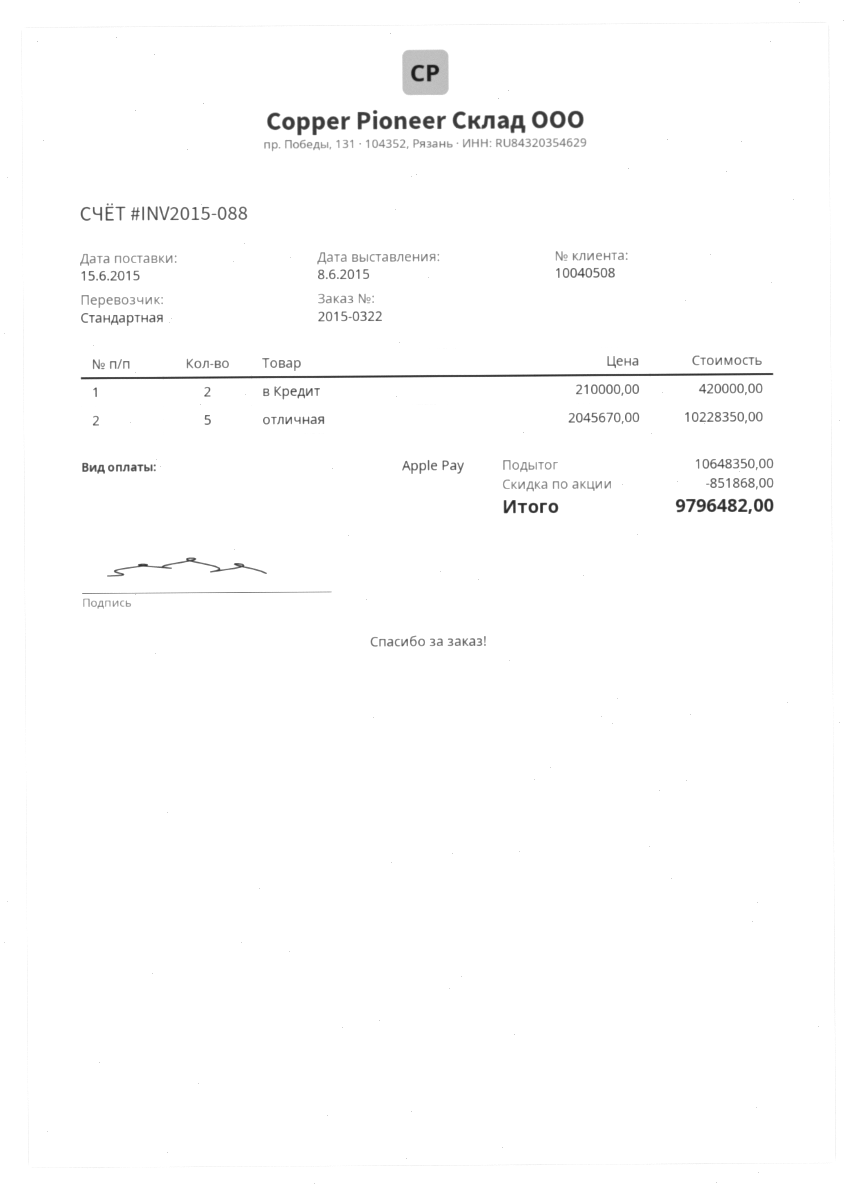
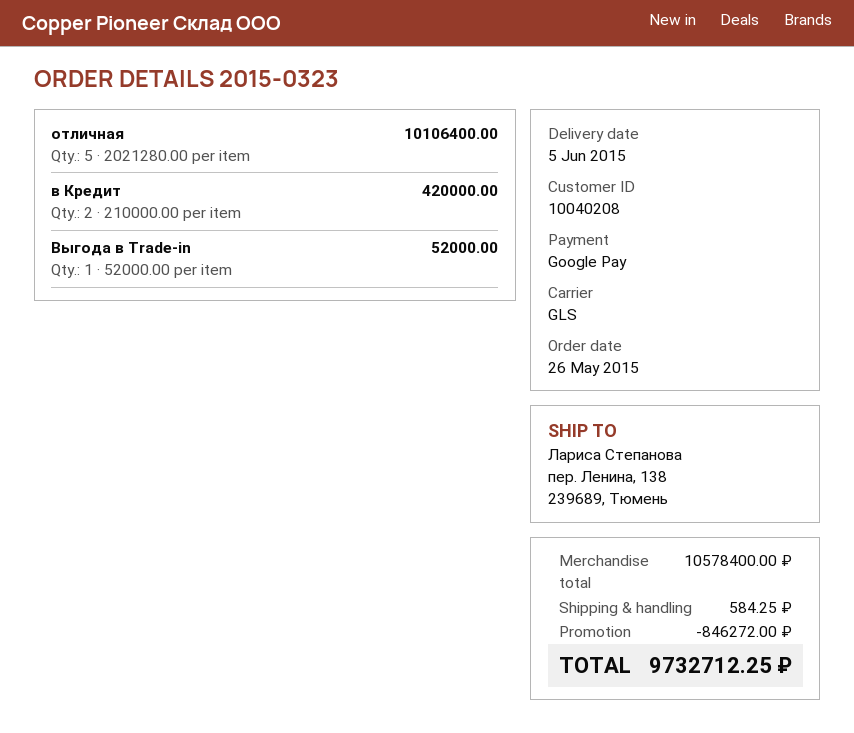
order number: 2015-0322 -> 2015-0323
delivery date: 2015-06-15 -> 2015-06-05
customer number: 10040508 -> 10040208
payment method: Apple Pay -> Google Pay
shipping method: standard -> GLS
отличная: 5 x 2045670.00 = 10228350.00 -> 5 x 2021280.00 = 10106400.00
Выгода в Trade-in: none -> 1 x 52000.00 = 52000.00
subtotal: 10648350.00 -> 10578400.00
discount: 851868.00 -> 846272.00
shipping: none -> 584.25
total: 9796482.00 -> 9732712.25

